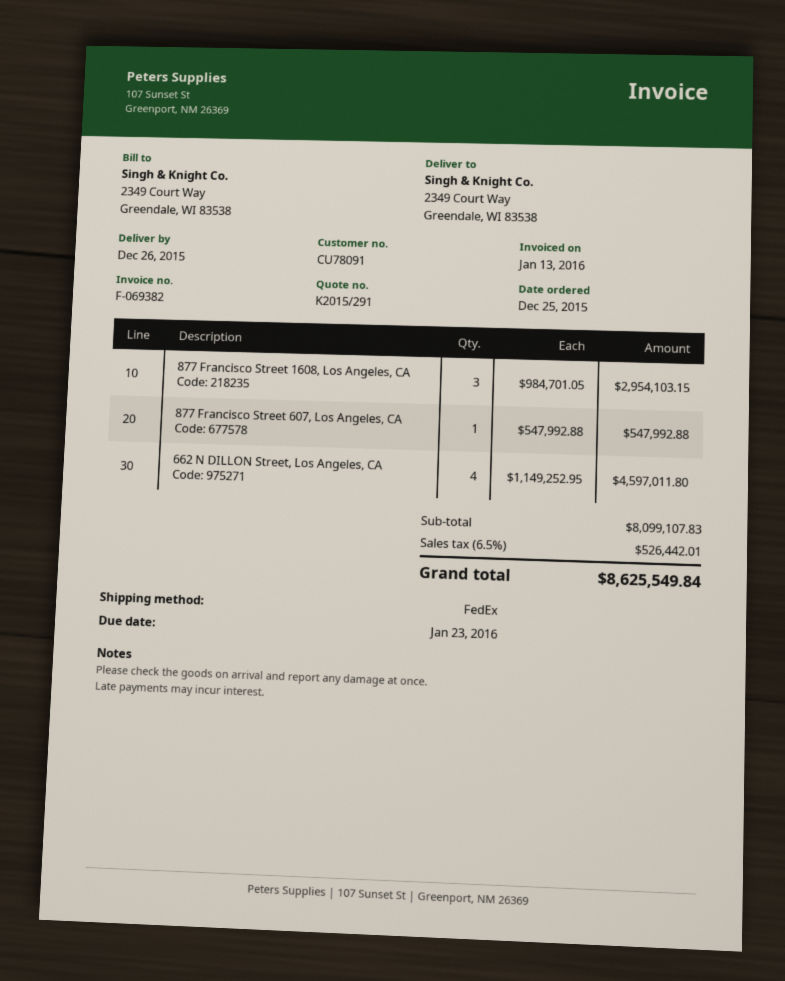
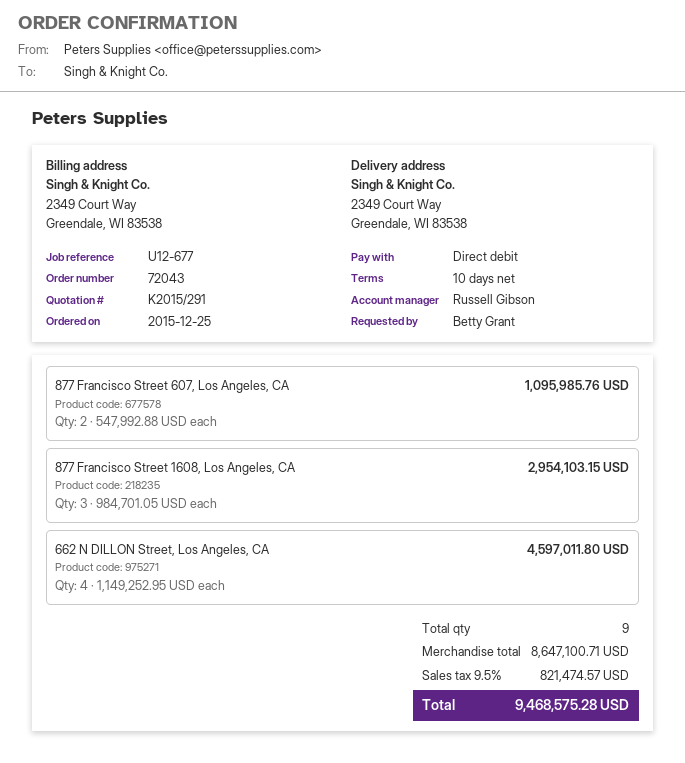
877 Francisco Street 607, Los Angeles, CA: 1 x 547992.88 = 547992.88 -> 2 x 547992.88 = 1095985.76
subtotal: 8099107.83 -> 8647100.71
tax: 6.5% = 526442.01 -> 9.5% = 821474.57
total: 8625549.84 -> 9468575.28

